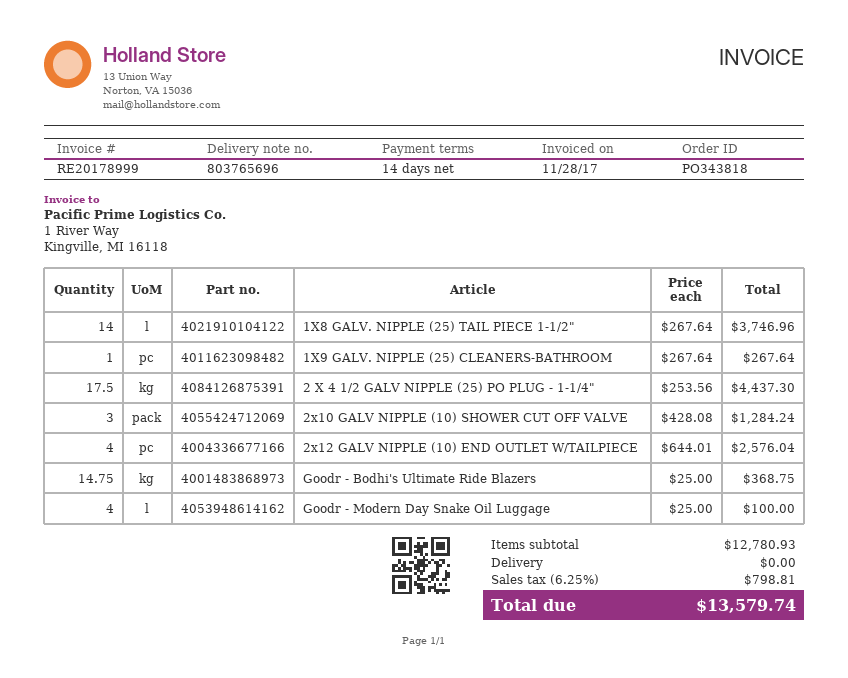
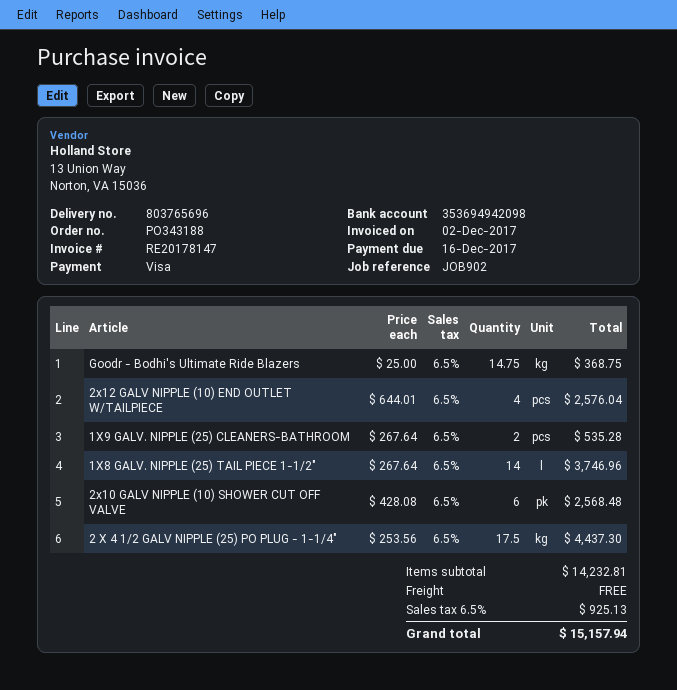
order number: PO343818 -> PO343188
invoice number: RE20178999 -> RE20178147
invoice date: 2017-11-28 -> 2017-12-02
1X9 GALV. NIPPLE (25) CLEANERS-BATHROOM: 1 x 267.64 = 267.64 -> 2 x 267.64 = 535.28
2x10 GALV NIPPLE (10) SHOWER CUT OFF VALVE: 3 x 428.08 = 1284.24 -> 6 x 428.08 = 2568.48
Goodr - Modern Day Snake Oil Luggage: 4 x 25.00 = 100.00 -> none
subtotal: 12780.93 -> 14232.81
tax: 6.25% = 798.81 -> 6.5% = 925.13
total: 13579.74 -> 15157.94

